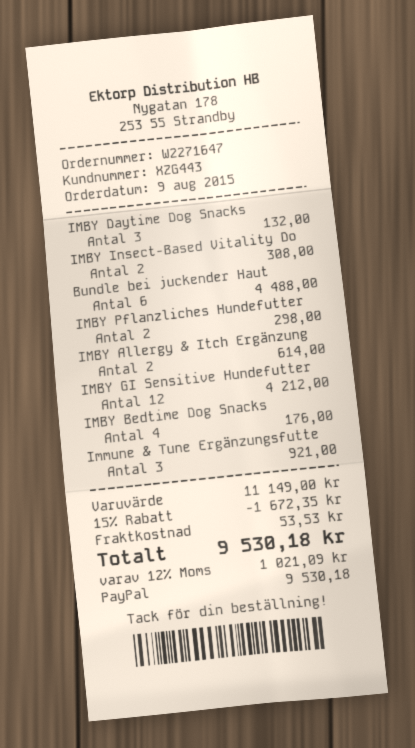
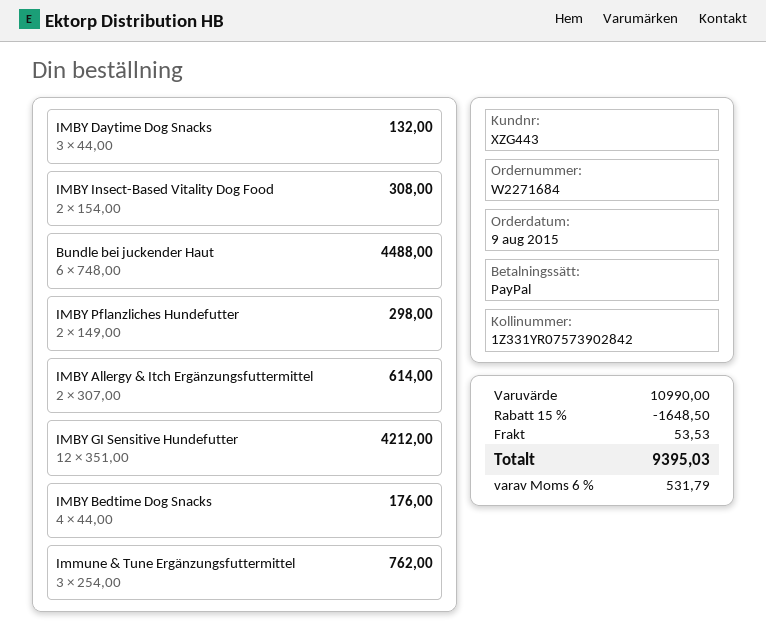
order number: W2271647 -> W2271684
Immune & Tune Ergänzungsfutte: 3 for 921.00 -> 3 for 762.00
subtotal: 11149.00 -> 10990.00
discount: 15% = 1672.35 -> 15% = 1648.50
tax: 12% = 1021.09 -> 6% = 531.79
total: 9530.18 -> 9395.03

